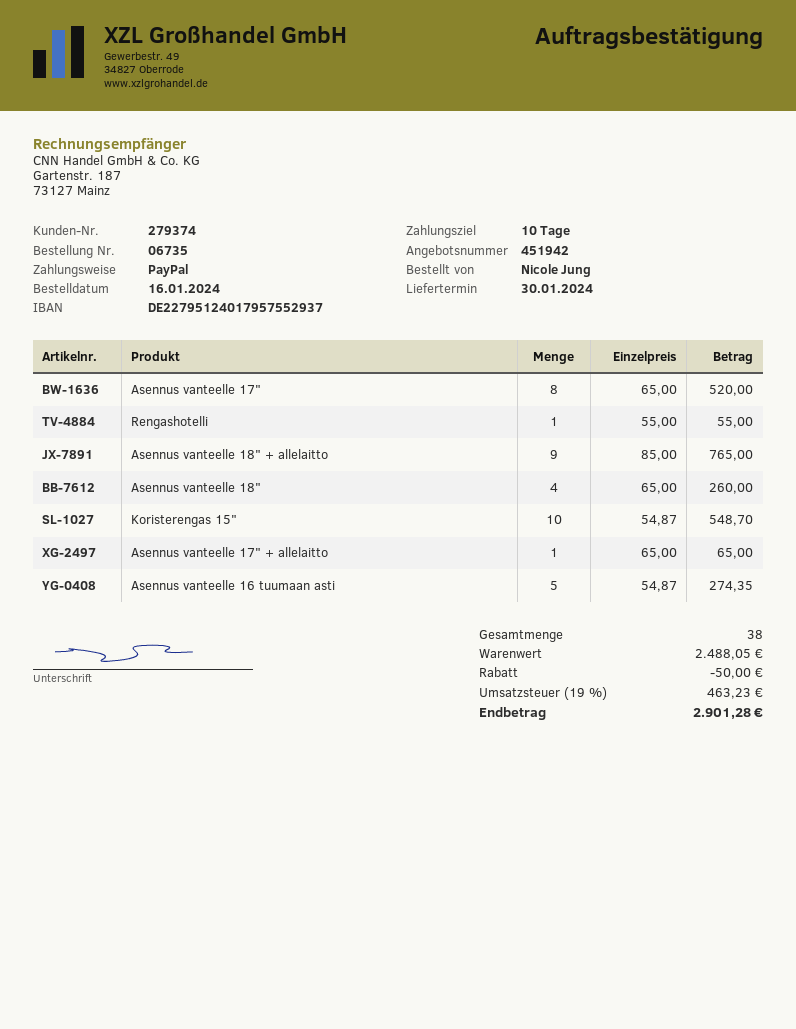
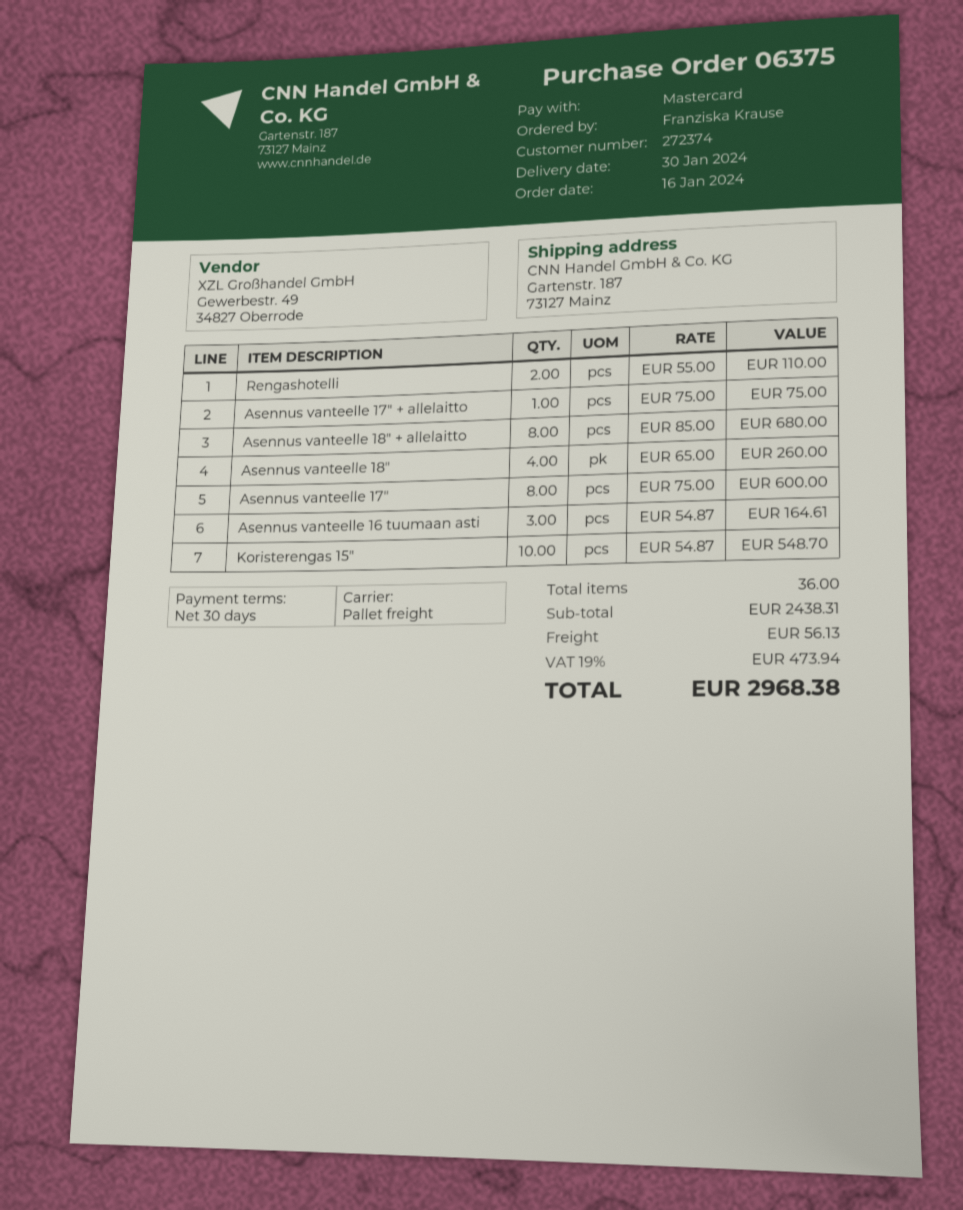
order number: 06735 -> 06375
payment terms: 10 days -> 30 days
customer number: 279374 -> 272374
ordered by: Nicole Jung -> Franziska Krause
payment method: PayPal -> Mastercard
Asennus vanteelle 17": 8 x 65.00 = 520.00 -> 8 x 75.00 = 600.00
Rengashotelli: 1 x 55.00 = 55.00 -> 2 x 55.00 = 110.00
Asennus vanteelle 18" + allelaitto: 9 x 85.00 = 765.00 -> 8 x 85.00 = 680.00
Asennus vanteelle 17" + allelaitto: 1 x 65.00 = 65.00 -> 1 x 75.00 = 75.00
Asennus vanteelle 16 tuumaan asti: 5 x 54.87 = 274.35 -> 3 x 54.87 = 164.61
total quantity: 38 -> 36
subtotal: 2488.05 -> 2438.31
discount: 50.00 -> none
shipping: none -> 56.13
tax: 19% = 463.23 -> 19% = 473.94
total: 2901.28 -> 2968.38

